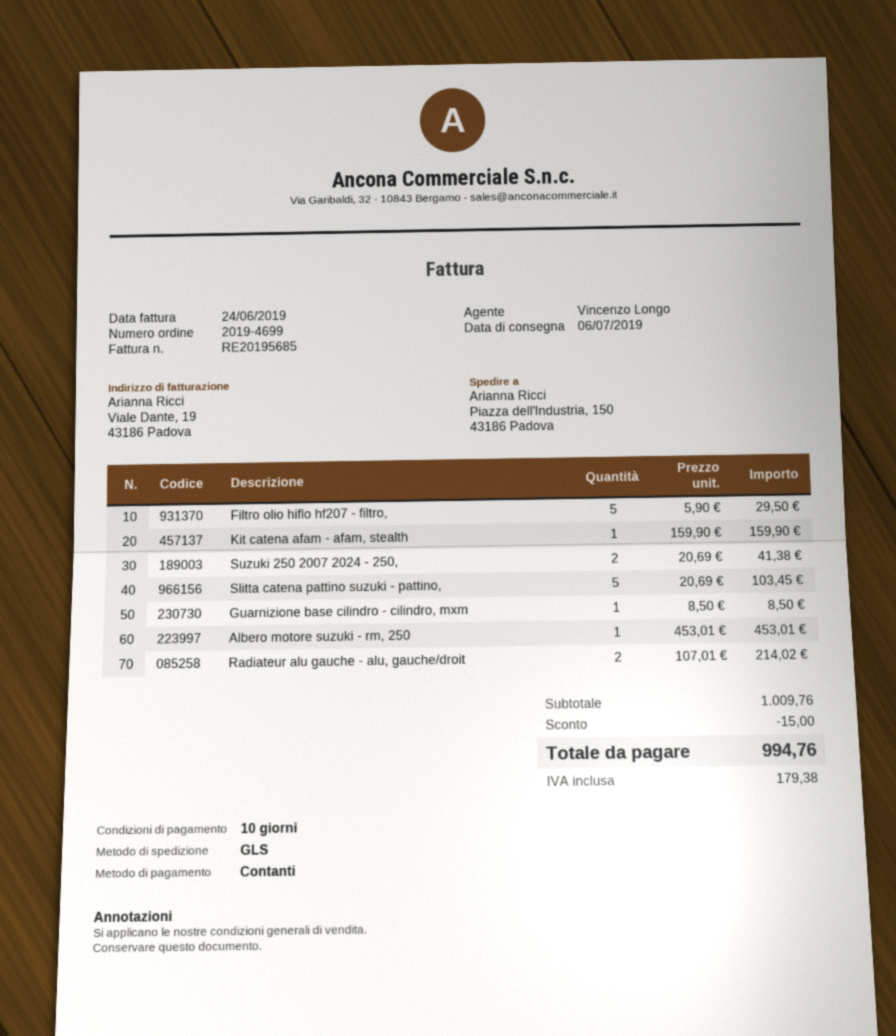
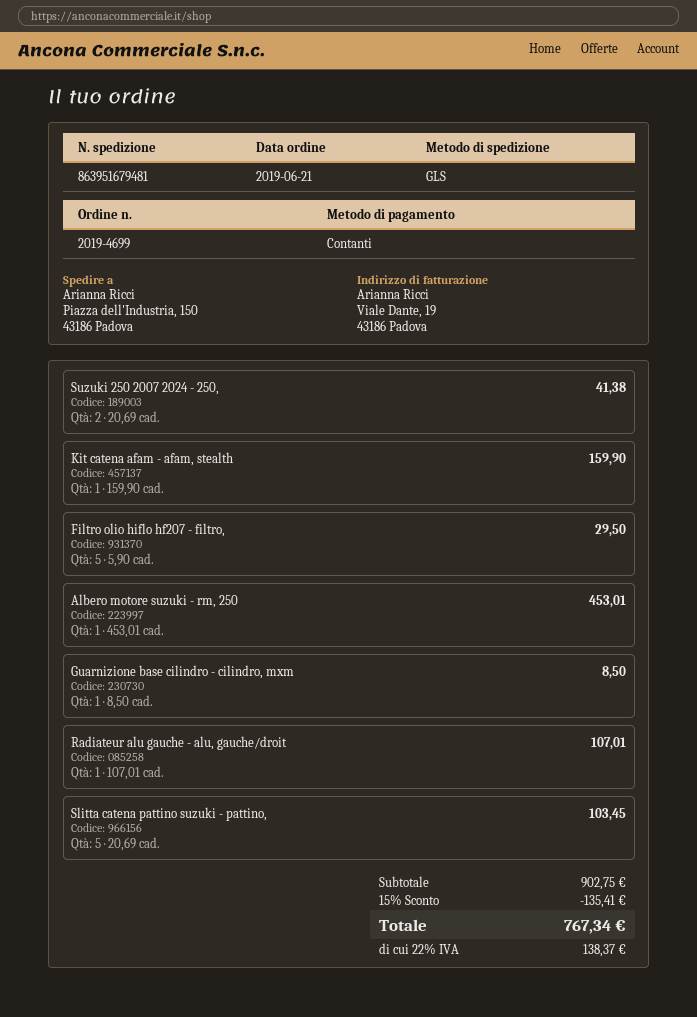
Radiateur alu gauche - alu, gauche/droit: 2 x 107.01 = 214.02 -> 1 x 107.01 = 107.01
subtotal: 1009.76 -> 902.75
discount: 15.00 -> 135.41
tax: 179.38 -> 138.37
total: 994.76 -> 767.34

